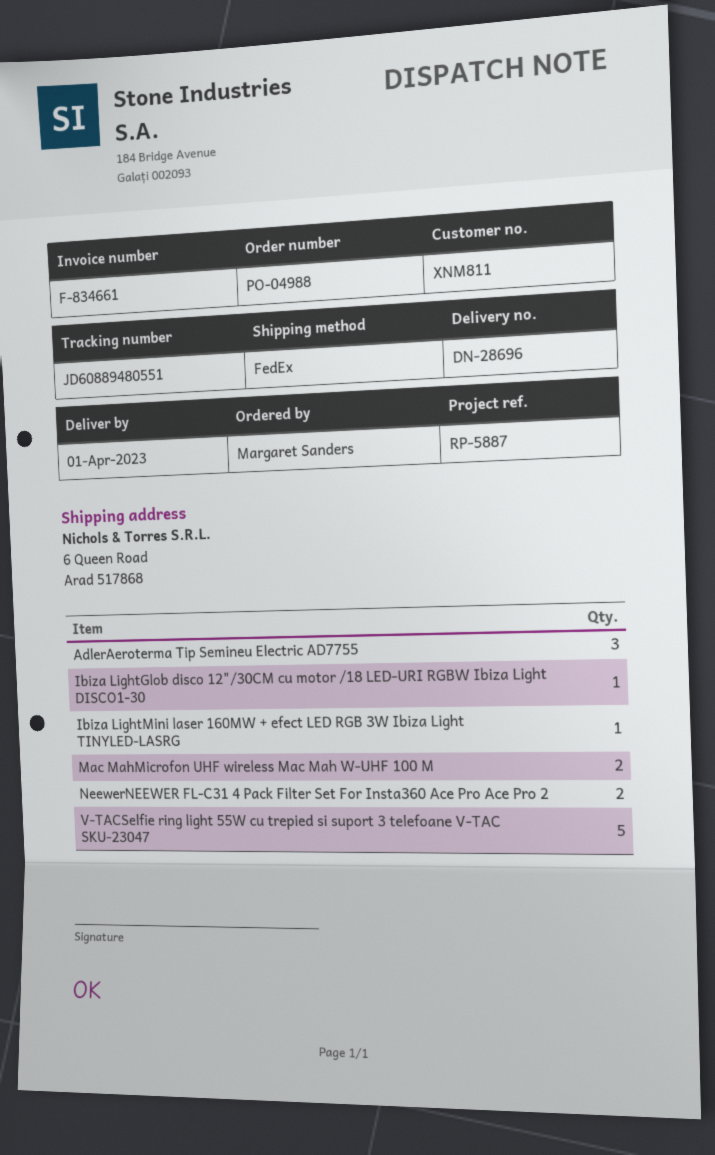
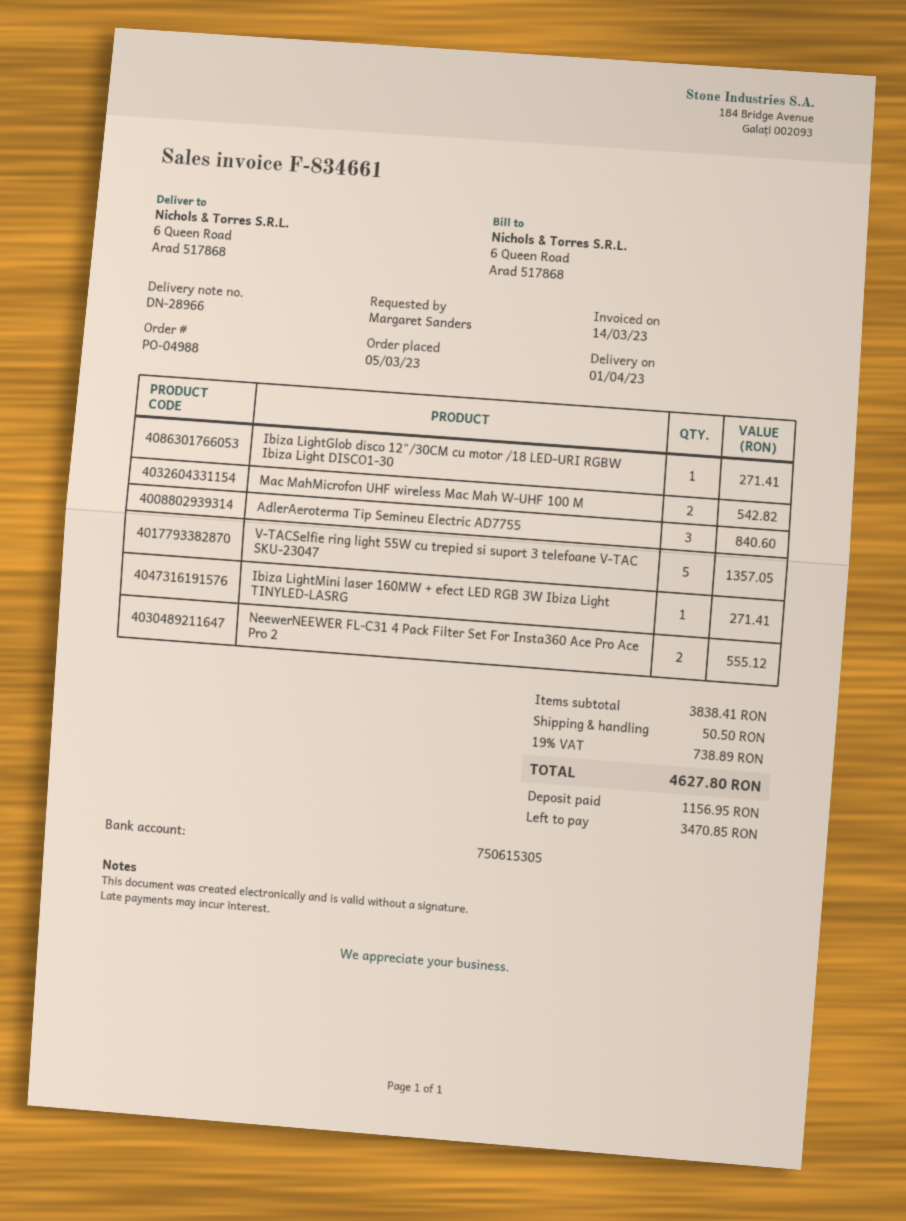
delivery note number: DN-28696 -> DN-28966

